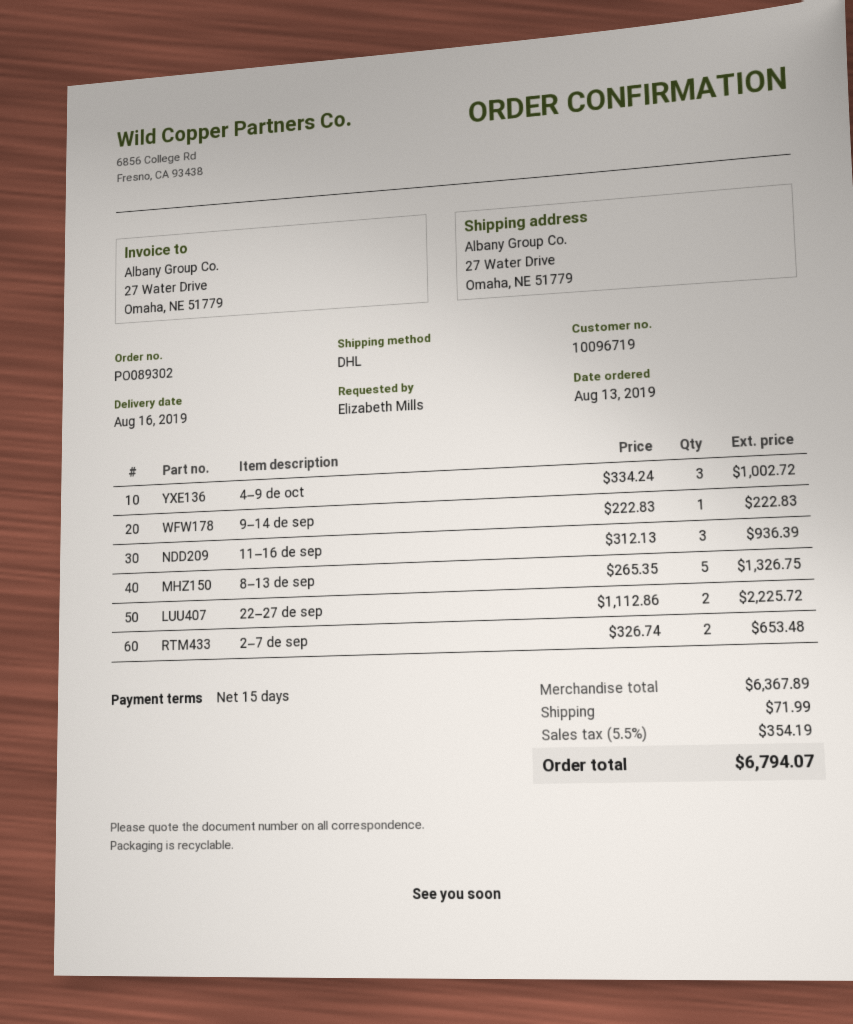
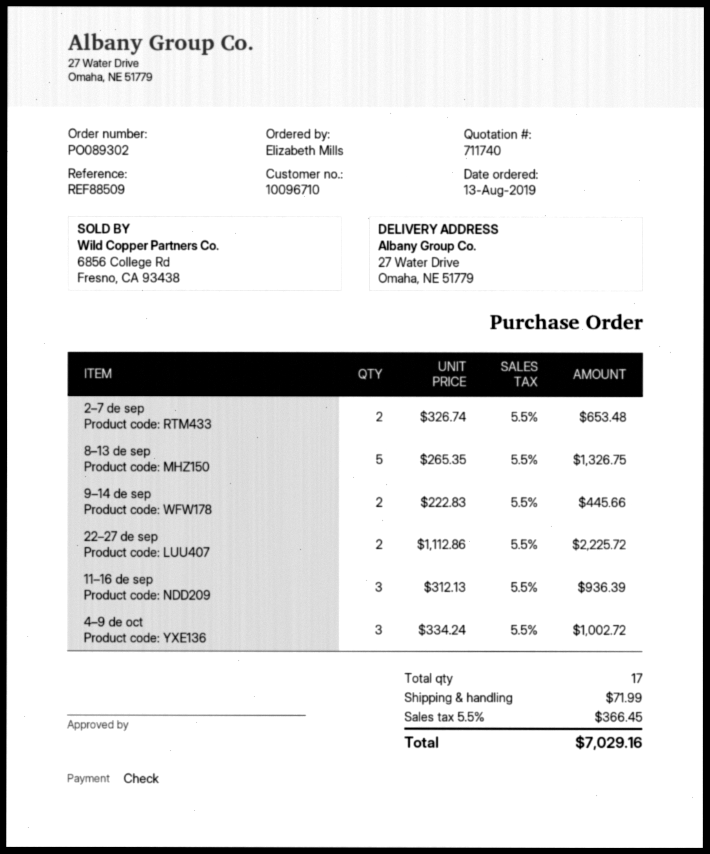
customer number: 10096719 -> 10096710
9–14 de sep: 1 x 222.83 = 222.83 -> 2 x 222.83 = 445.66
tax: 5.5% = 354.19 -> 5.5% = 366.45
total: 6794.07 -> 7029.16

